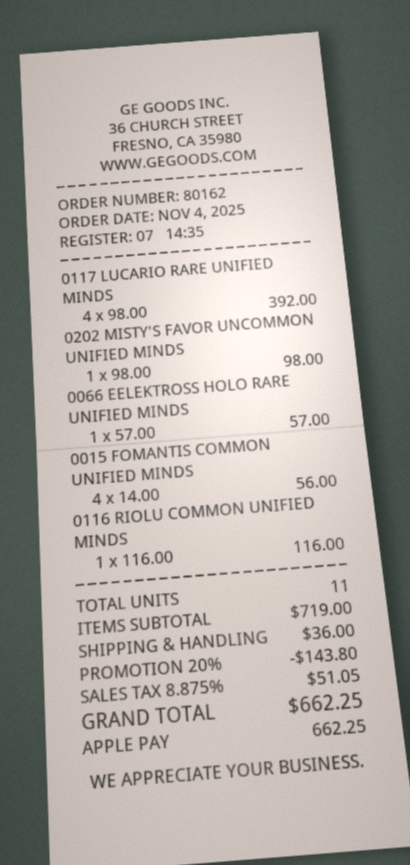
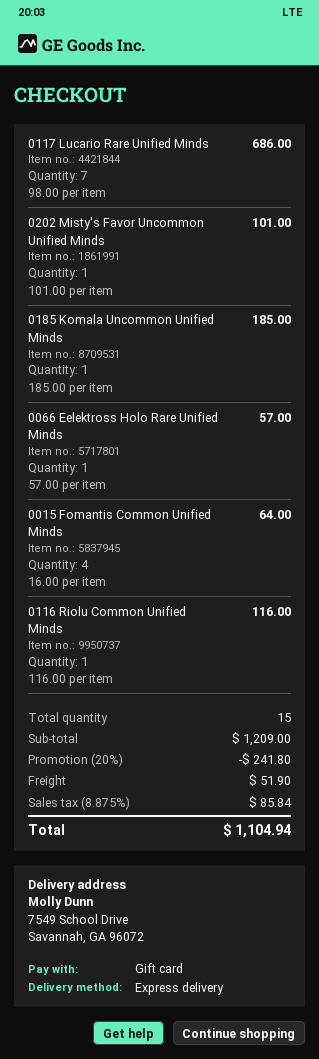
payment method: Apple Pay -> gift card
0117 LUCARIO RARE UNIFIED MINDS: 4 x 98.00 = 392.00 -> 7 x 98.00 = 686.00
0202 MISTY'S FAVOR UNCOMMON UNIFIED MINDS: 1 x 98.00 = 98.00 -> 1 x 101.00 = 101.00
0015 FOMANTIS COMMON UNIFIED MINDS: 4 x 14.00 = 56.00 -> 4 x 16.00 = 64.00
0185 Komala Uncommon Unified Minds: none -> 1 x 185.00 = 185.00
total quantity: 11 -> 15
subtotal: 719.00 -> 1209.00
discount: 20% = 143.80 -> 20% = 241.80
shipping: 36.00 -> 51.90
tax: 8.875% = 51.05 -> 8.875% = 85.84
total: 662.25 -> 1104.94

